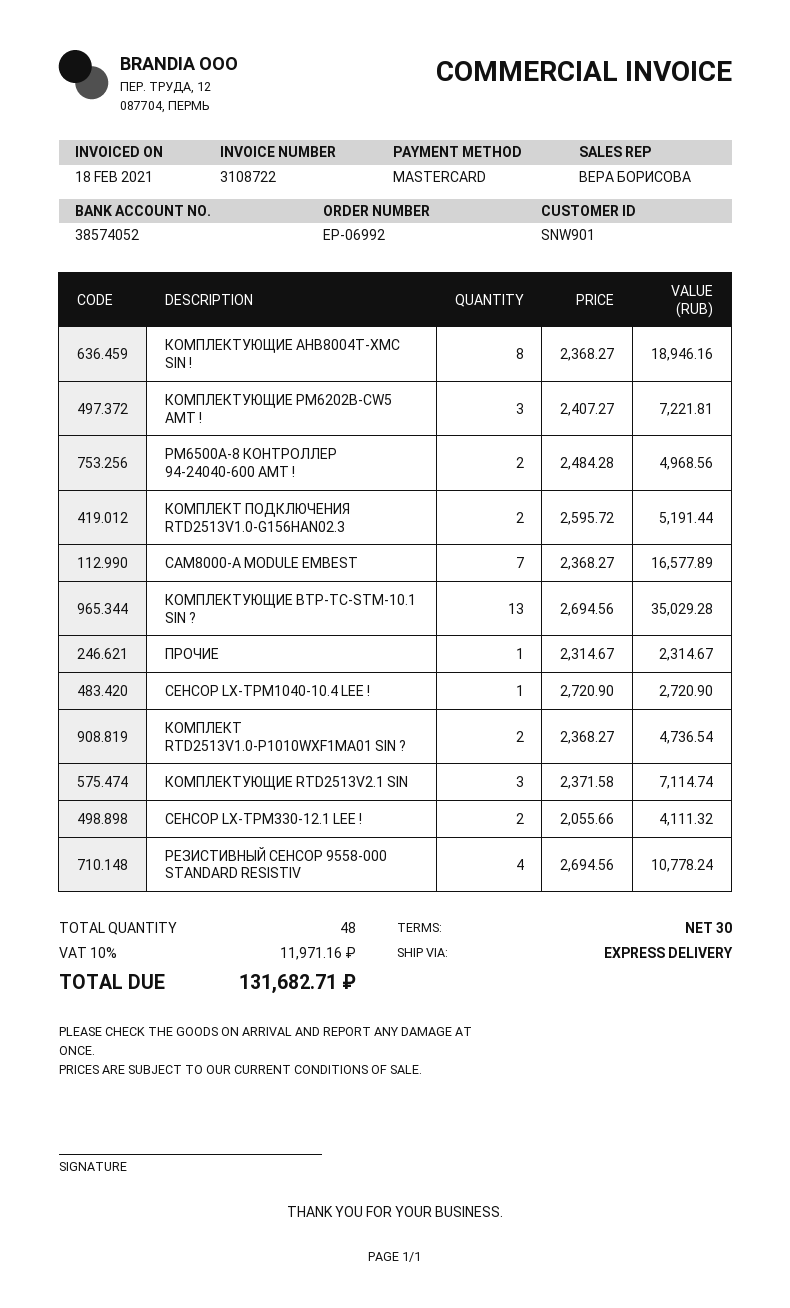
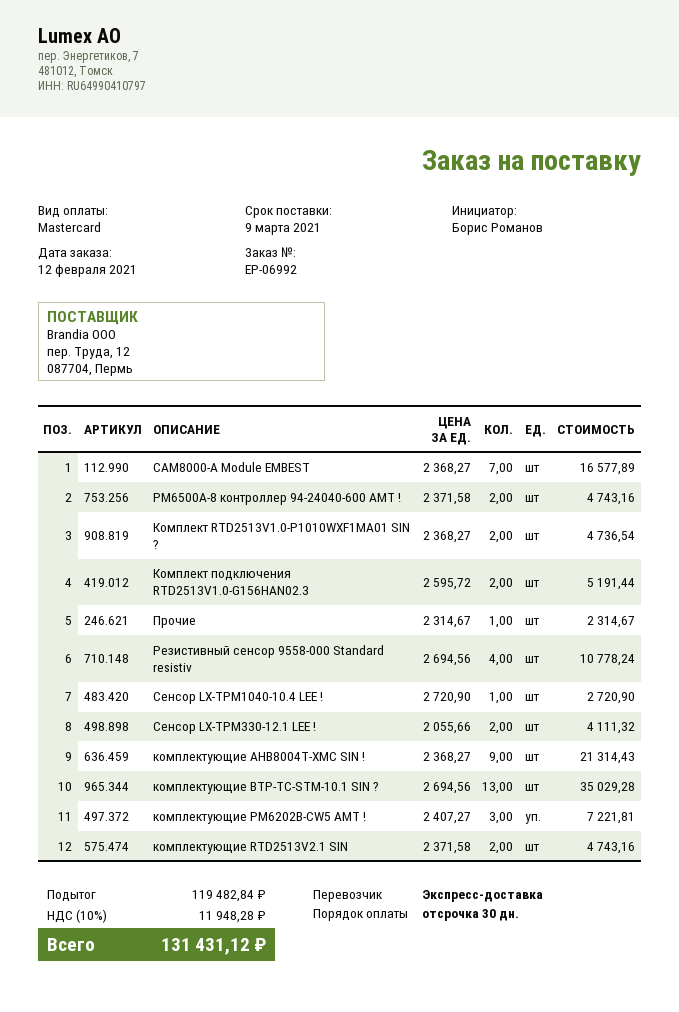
КОМПЛЕКТУЮЩИЕ AHB8004T-XMC SIN !: 8 x 2368.27 = 18946.16 -> 9 x 2368.27 = 21314.43
PM6500A-8 КОНТРОЛЛЕР 94-24040-600 AMT !: 2 x 2484.28 = 4968.56 -> 2 x 2371.58 = 4743.16
КОМПЛЕКТУЮЩИЕ RTD2513V2.1 SIN: 3 x 2371.58 = 7114.74 -> 2 x 2371.58 = 4743.16
tax: 10% = 11971.16 -> 10% = 11948.28
total: 131682.71 -> 131431.12

